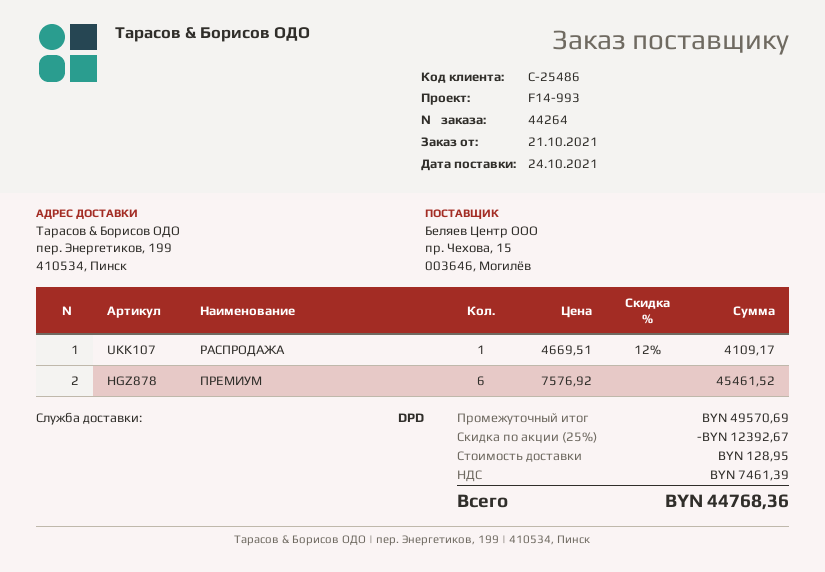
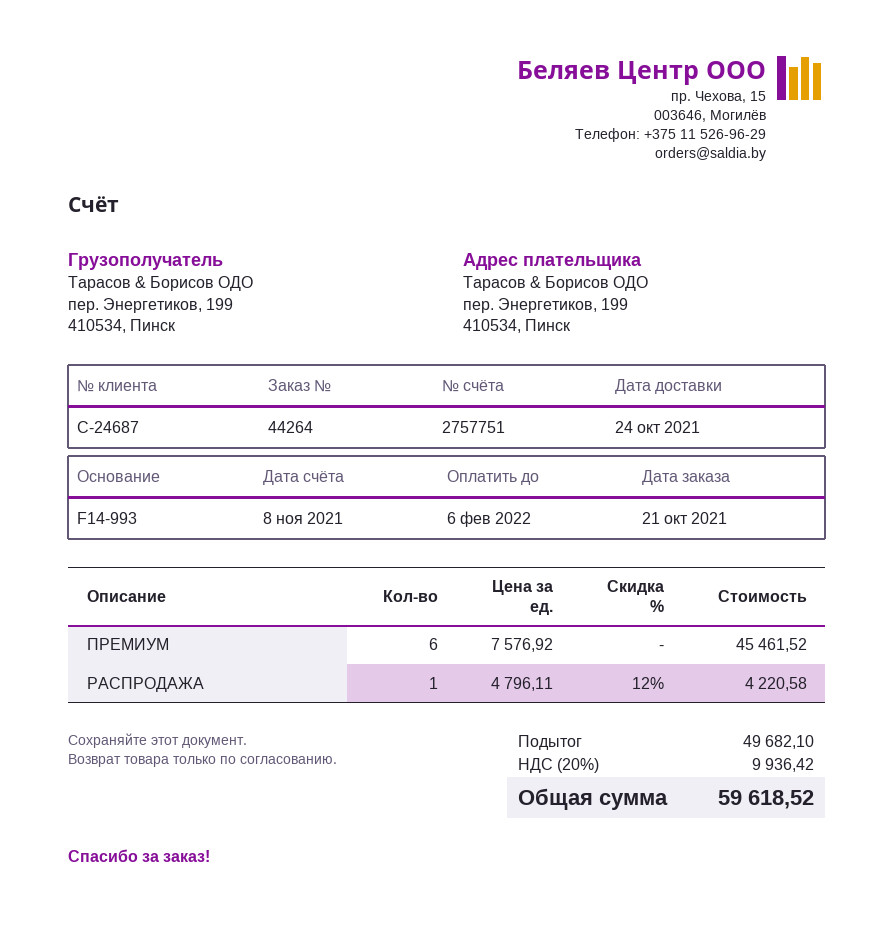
customer number: C-25486 -> C-24687
РАСПРОДАЖА: 1 x 4669.51 - 12% = 4109.17 -> 1 x 4796.11 - 12% = 4220.58
subtotal: 49570.69 -> 49682.10
discount: 25% = 12392.67 -> none
shipping: 128.95 -> none
tax: 7461.39 -> 9936.42
total: 44768.36 -> 59618.52

